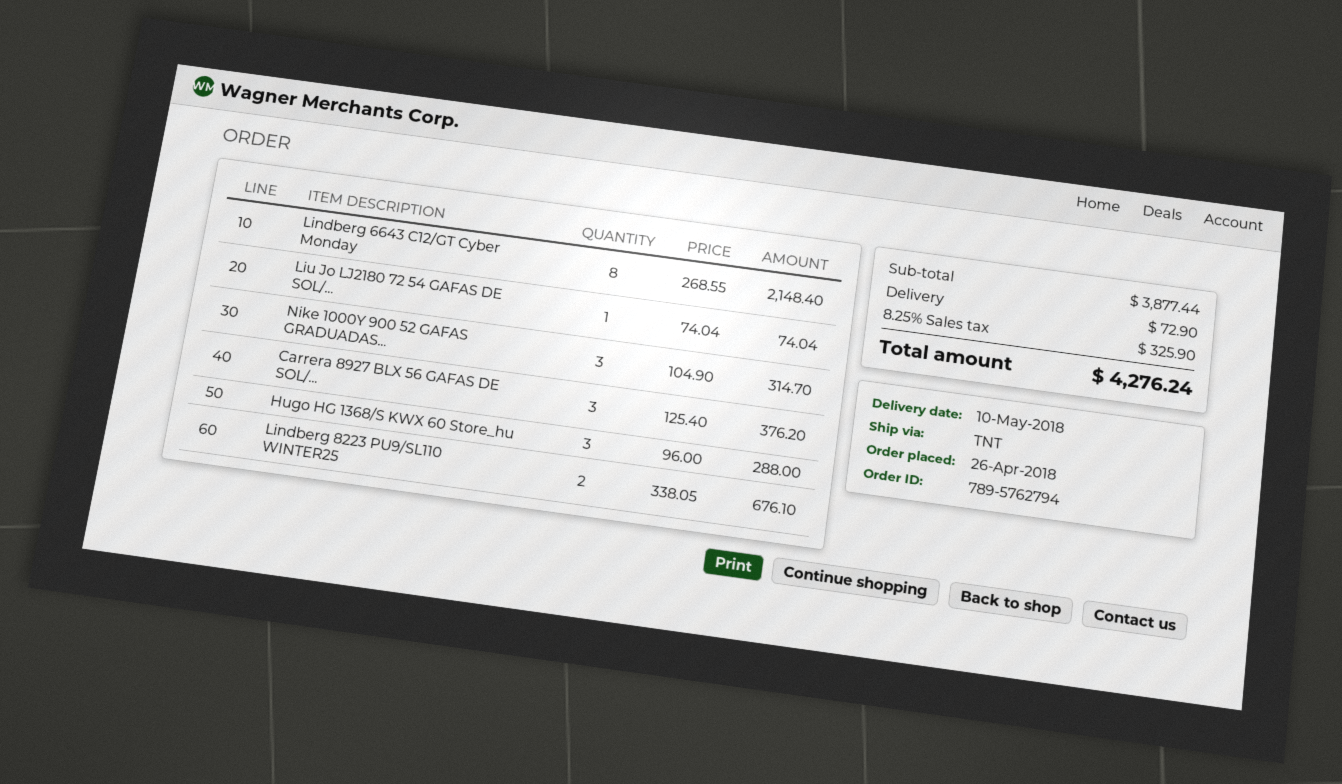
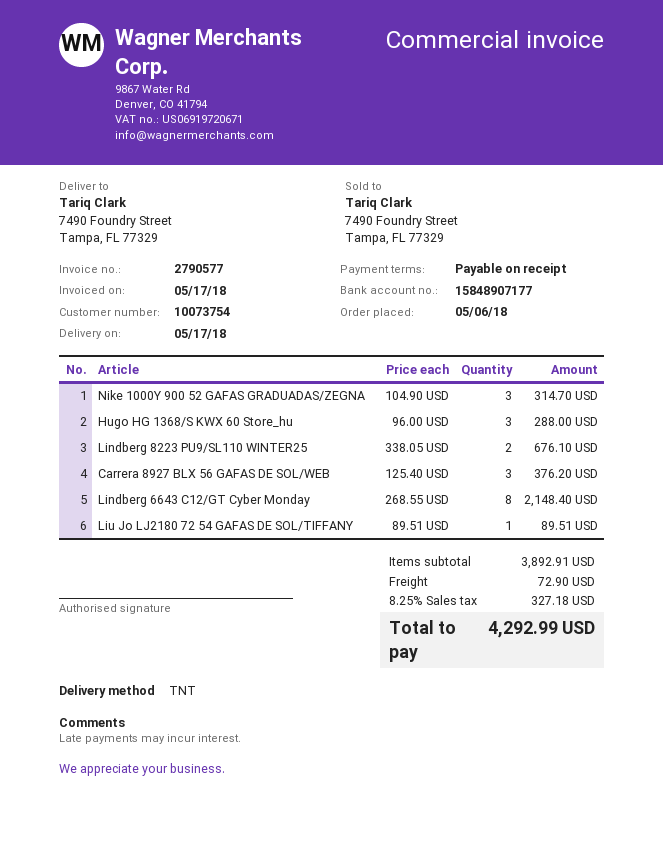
order date: 2018-04-26 -> 2018-05-06
delivery date: 2018-05-10 -> 2018-05-17
Liu Jo LJ2180 72 54 GAFAS DE SOL/...: 1 x 74.04 = 74.04 -> 1 x 89.51 = 89.51
subtotal: 3877.44 -> 3892.91
tax: 8.25% = 325.90 -> 8.25% = 327.18
total: 4276.24 -> 4292.99

